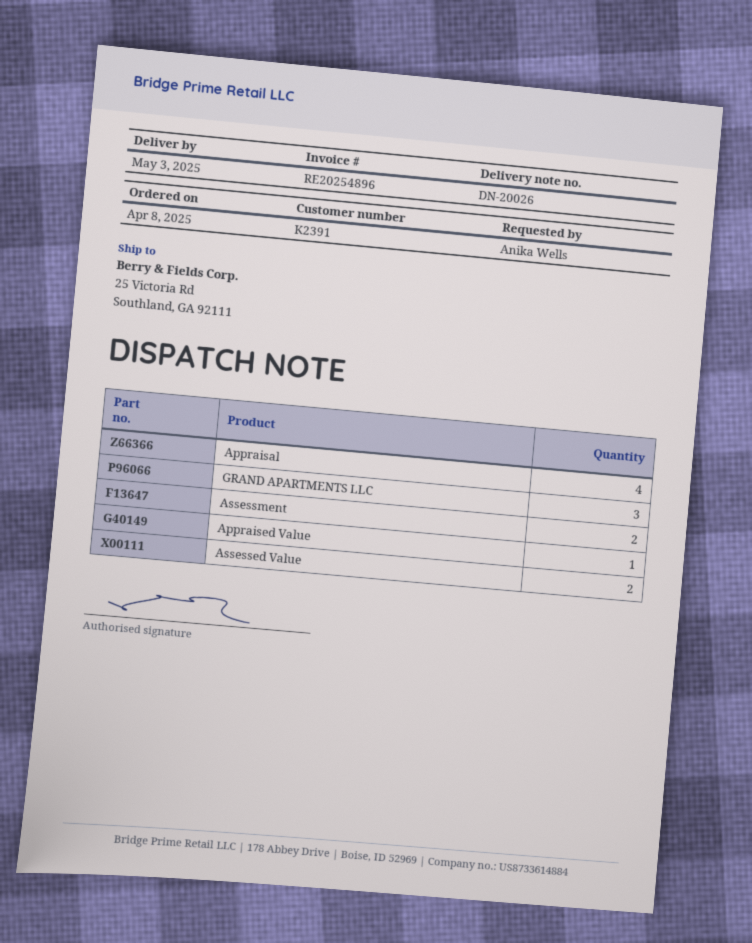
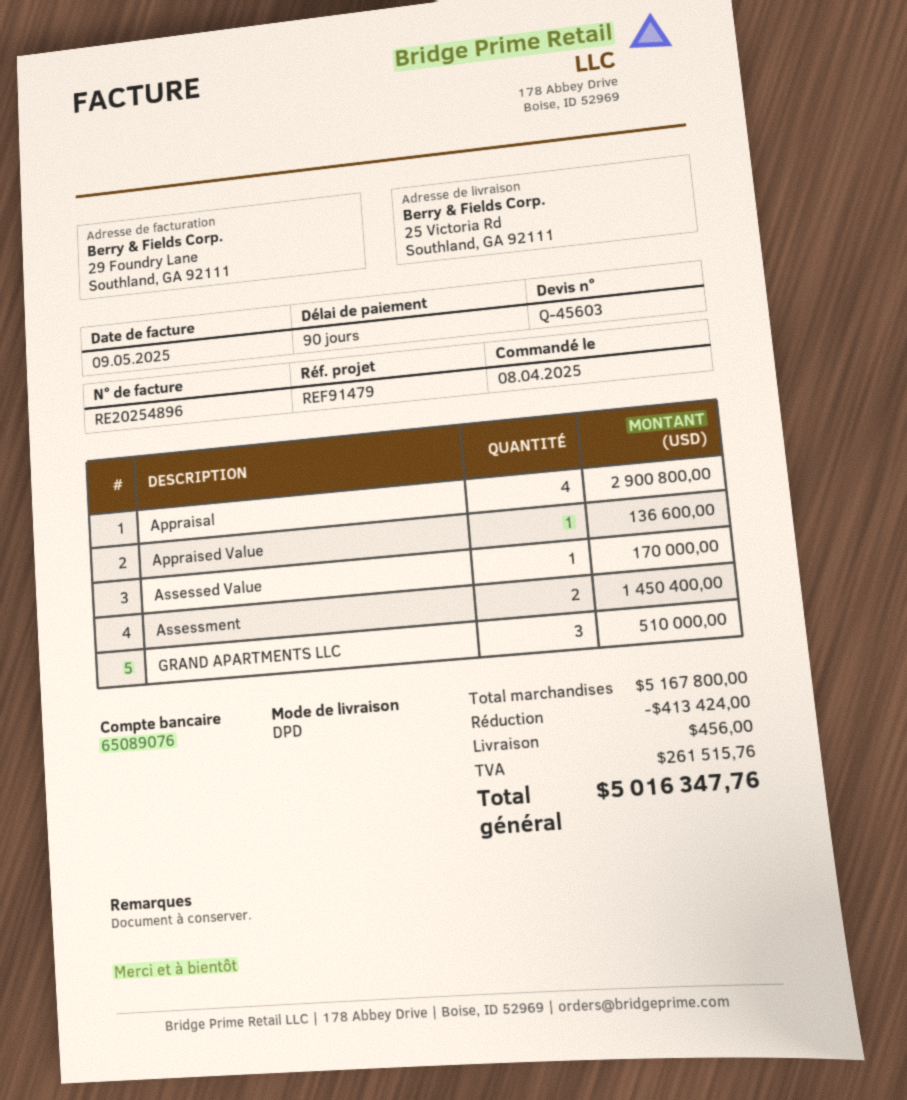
Assessed Value: 2 -> 1

